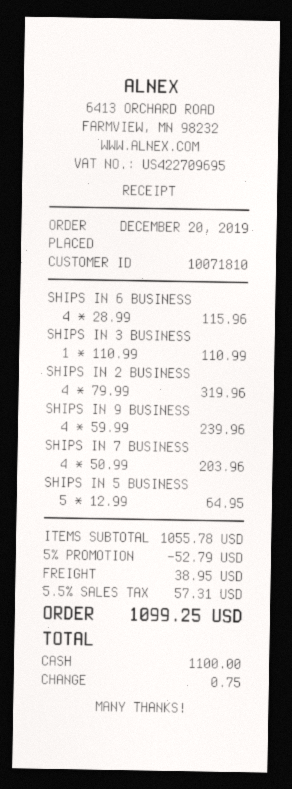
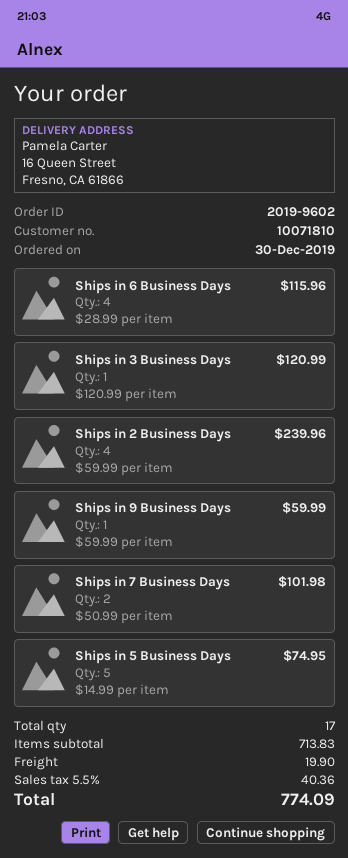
order date: 2019-12-20 -> 2019-12-30
SHIPS IN 3 BUSINESS: 1 x 110.99 = 110.99 -> 1 x 120.99 = 120.99
SHIPS IN 2 BUSINESS: 4 x 79.99 = 319.96 -> 4 x 59.99 = 239.96
SHIPS IN 9 BUSINESS: 4 x 59.99 = 239.96 -> 1 x 59.99 = 59.99
SHIPS IN 7 BUSINESS: 4 x 50.99 = 203.96 -> 2 x 50.99 = 101.98
SHIPS IN 5 BUSINESS: 5 x 12.99 = 64.95 -> 5 x 14.99 = 74.95
subtotal: 1055.78 -> 713.83
discount: 5% = 52.79 -> none
shipping: 38.95 -> 19.90
tax: 5.5% = 57.31 -> 5.5% = 40.36
total: 1099.25 -> 774.09

